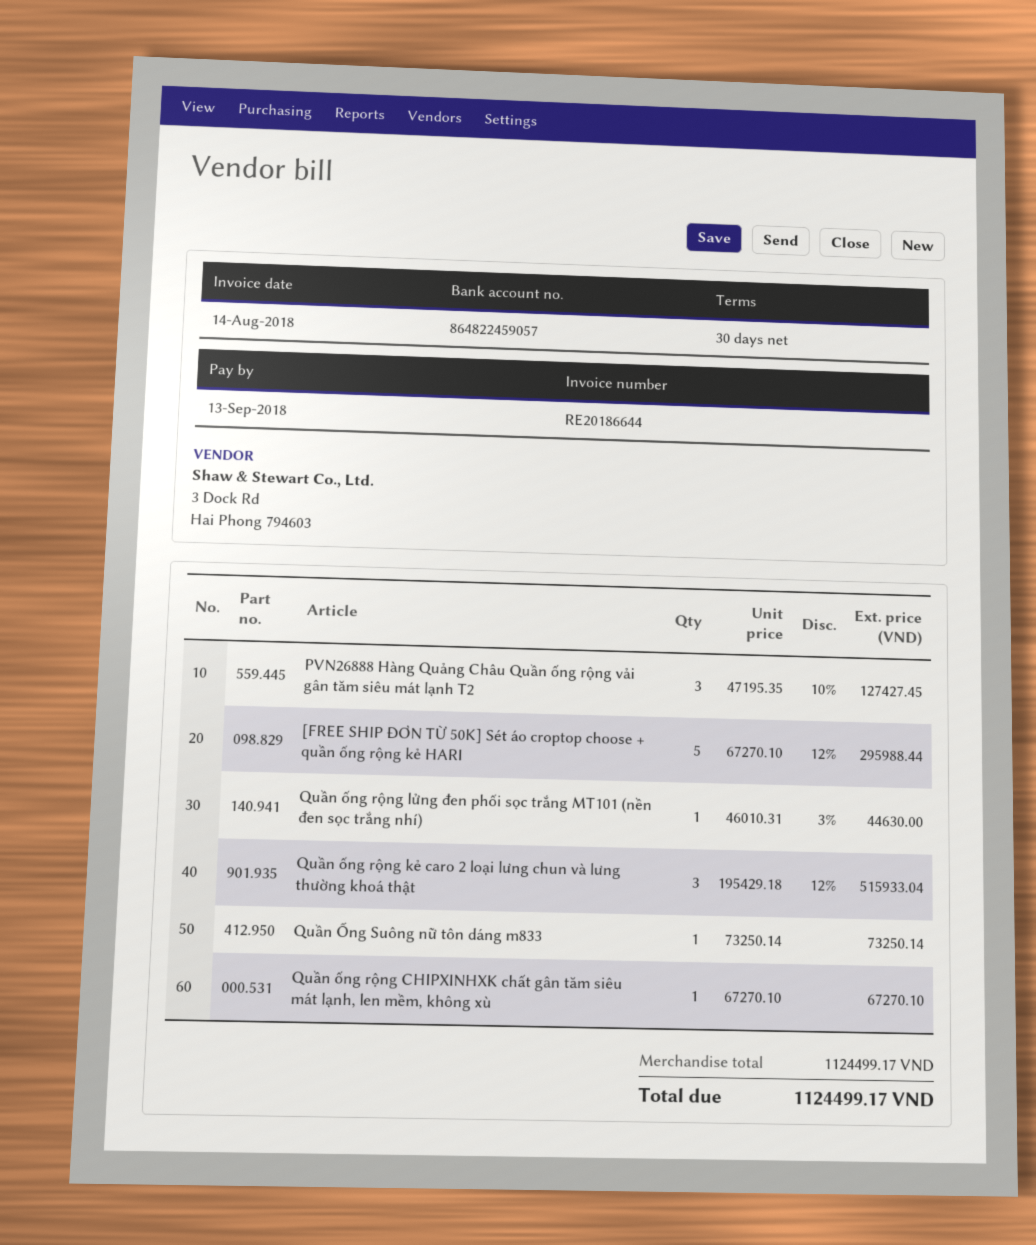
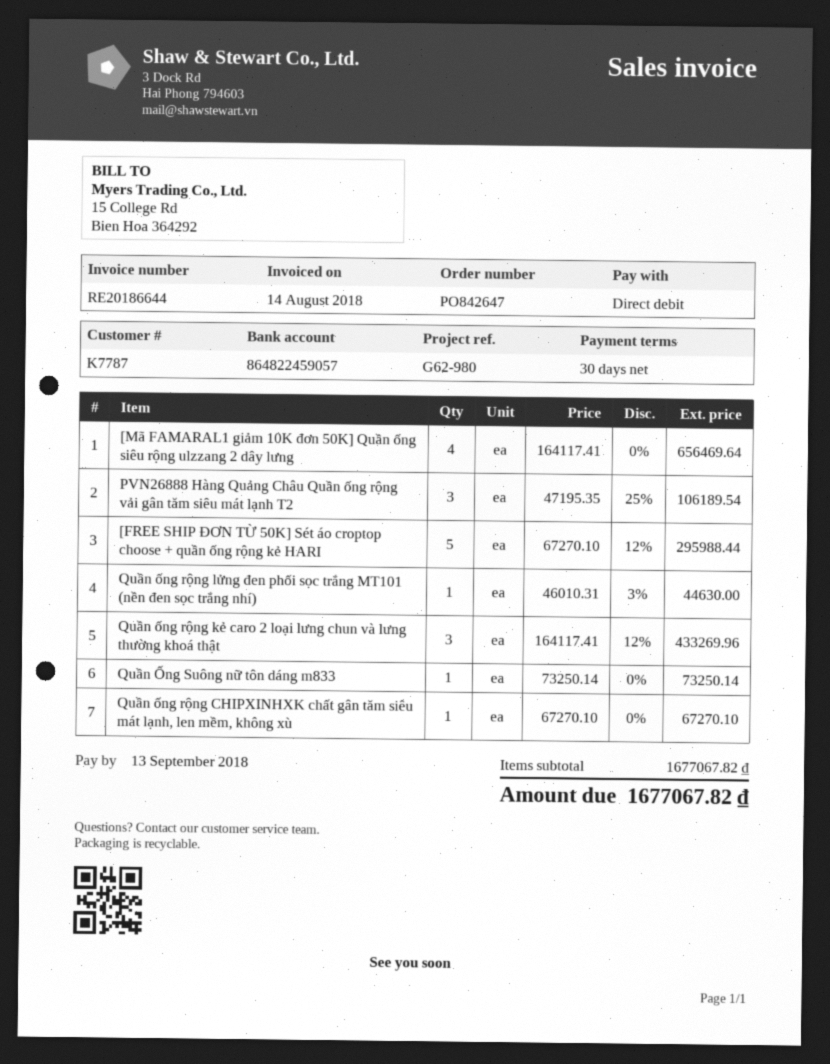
PVN26888 Hàng Quảng Châu Quần ống rộng vải gân tăm siêu mát lạnh T2: 3 x 47195.35 - 10% = 127427.45 -> 3 x 47195.35 - 25% = 106189.54
Quần ống rộng kẻ caro 2 loại lưng chun và lưng thường khoá thật: 3 x 195429.18 - 12% = 515933.04 -> 3 x 164117.41 - 12% = 433269.96
[Mã FAMARAL1 giảm 10K đơn 50K] Quần ống siêu rộng ulzzang 2 dây lưng: none -> 4 x 164117.41 = 656469.64
subtotal: 1124499.17 -> 1677067.82
total: 1124499.17 -> 1677067.82

